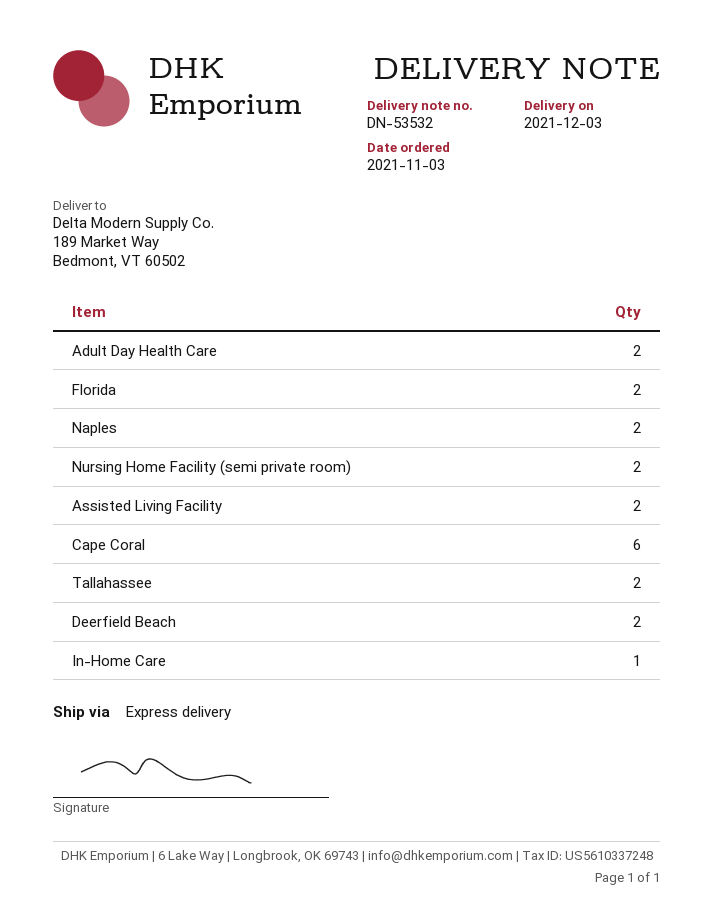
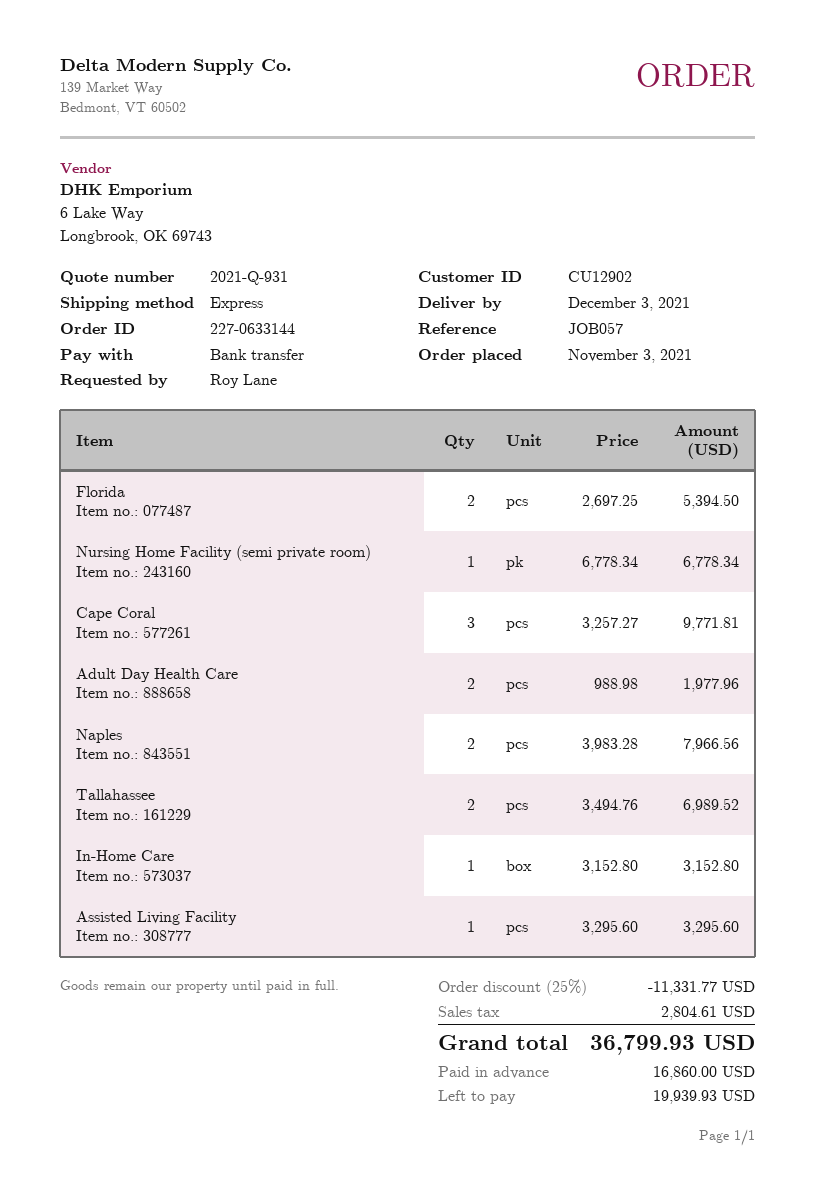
Nursing Home Facility (semi private room): 2 -> 1
Assisted Living Facility: 2 -> 1
Cape Coral: 6 -> 3
Deerfield Beach: 2 -> none

